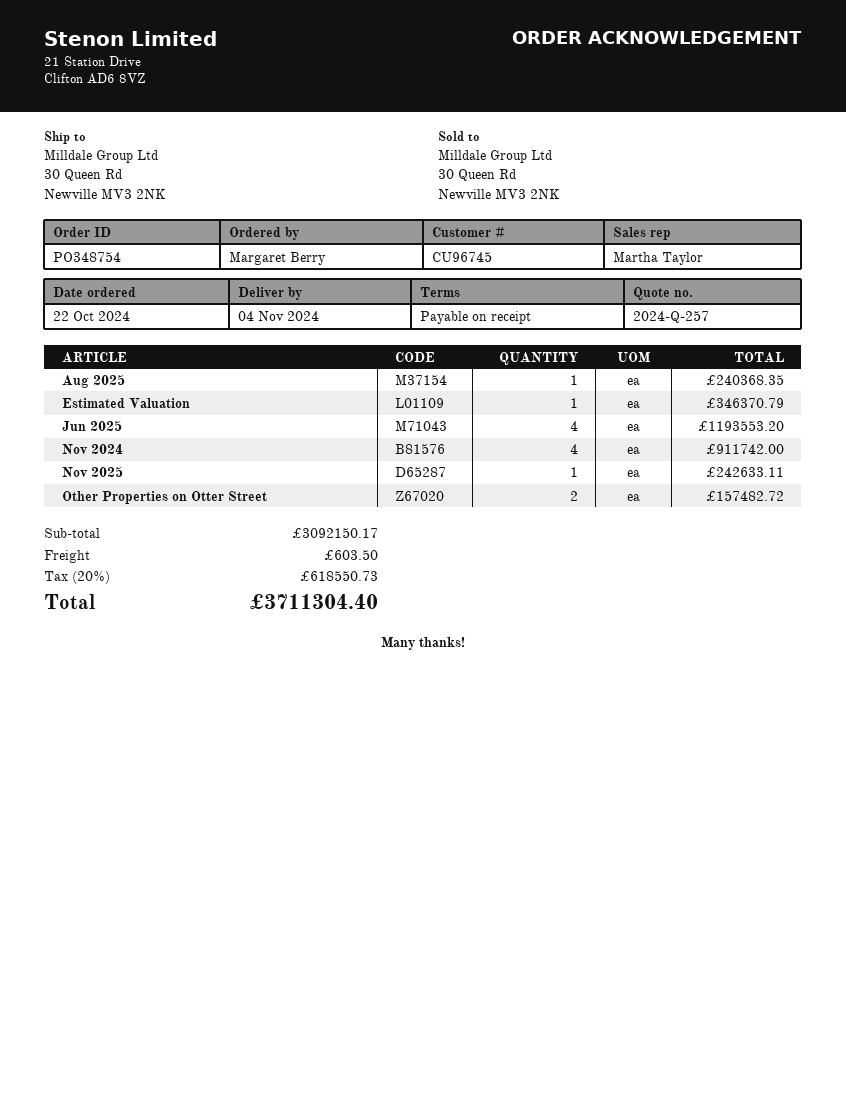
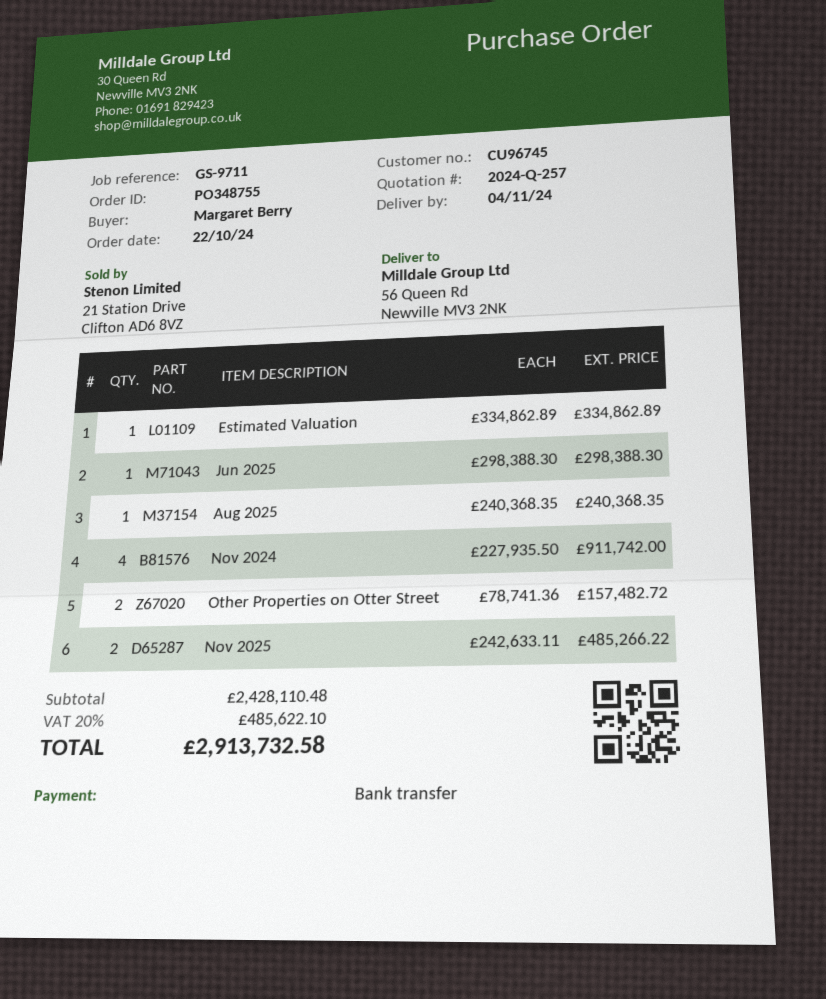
order number: PO348754 -> PO348755
ship to: 30 Queen Rd, Newville MV3 2NK -> 56 Queen Rd, Newville MV3 2NK
Estimated Valuation: 1 for 346370.79 -> 1 for 334862.89
Jun 2025: 4 for 1193553.20 -> 1 for 298388.30
Nov 2025: 1 for 242633.11 -> 2 for 485266.22
subtotal: 3092150.17 -> 2428110.48
shipping: 603.50 -> none
tax: 20% = 618550.73 -> 20% = 485622.10
total: 3711304.40 -> 2913732.58

